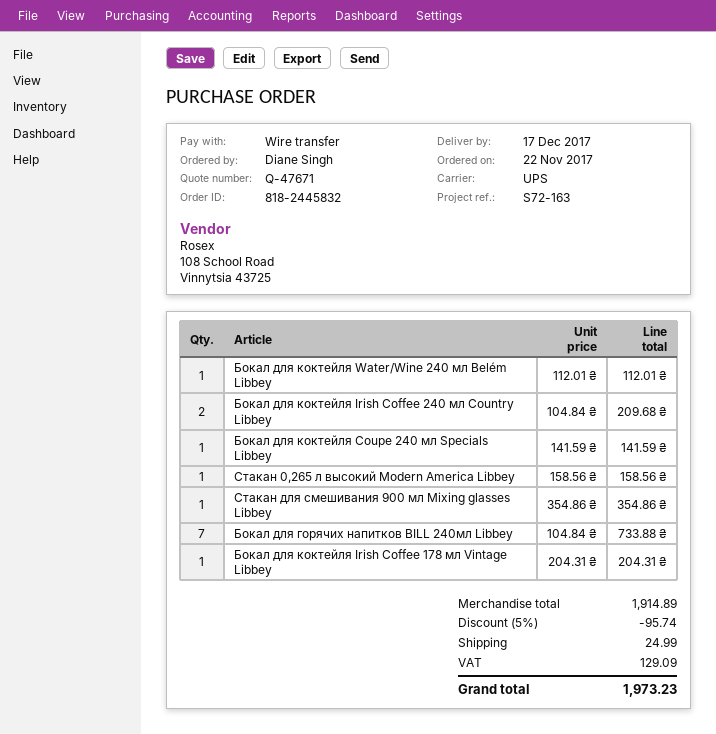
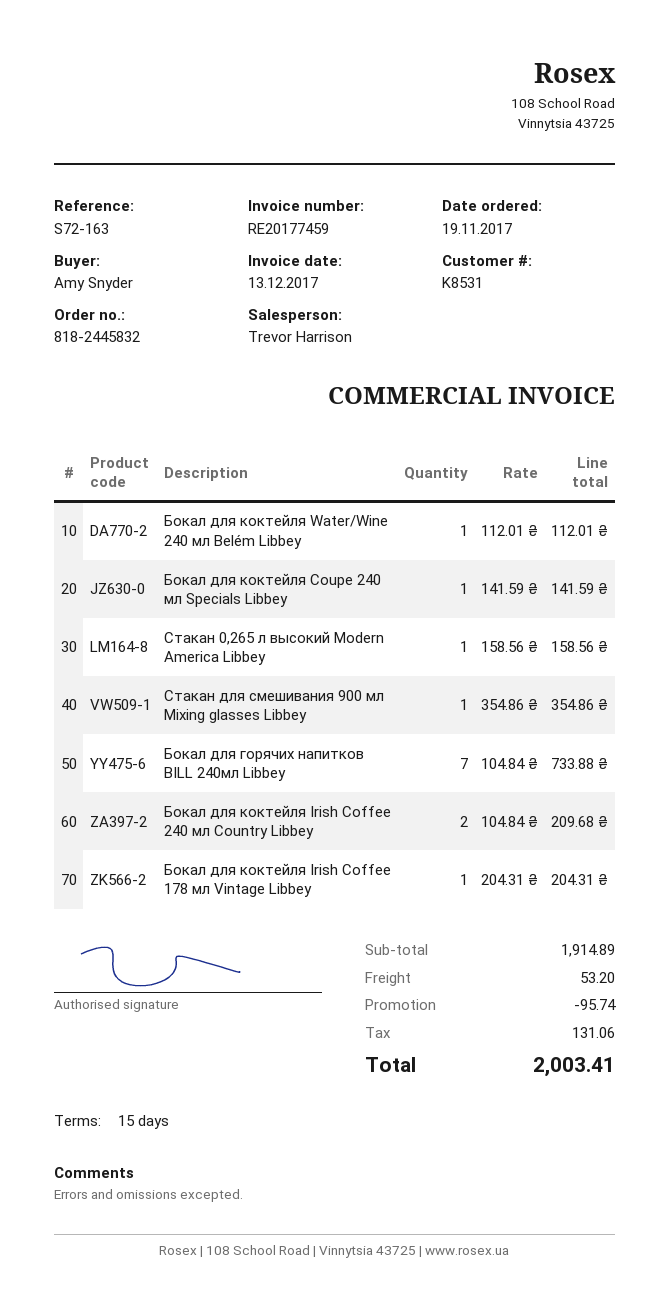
order date: 2017-11-22 -> 2017-11-19
ordered by: Diane Singh -> Amy Snyder
shipping: 24.99 -> 53.20
tax: 129.09 -> 131.06
total: 1973.23 -> 2003.41

